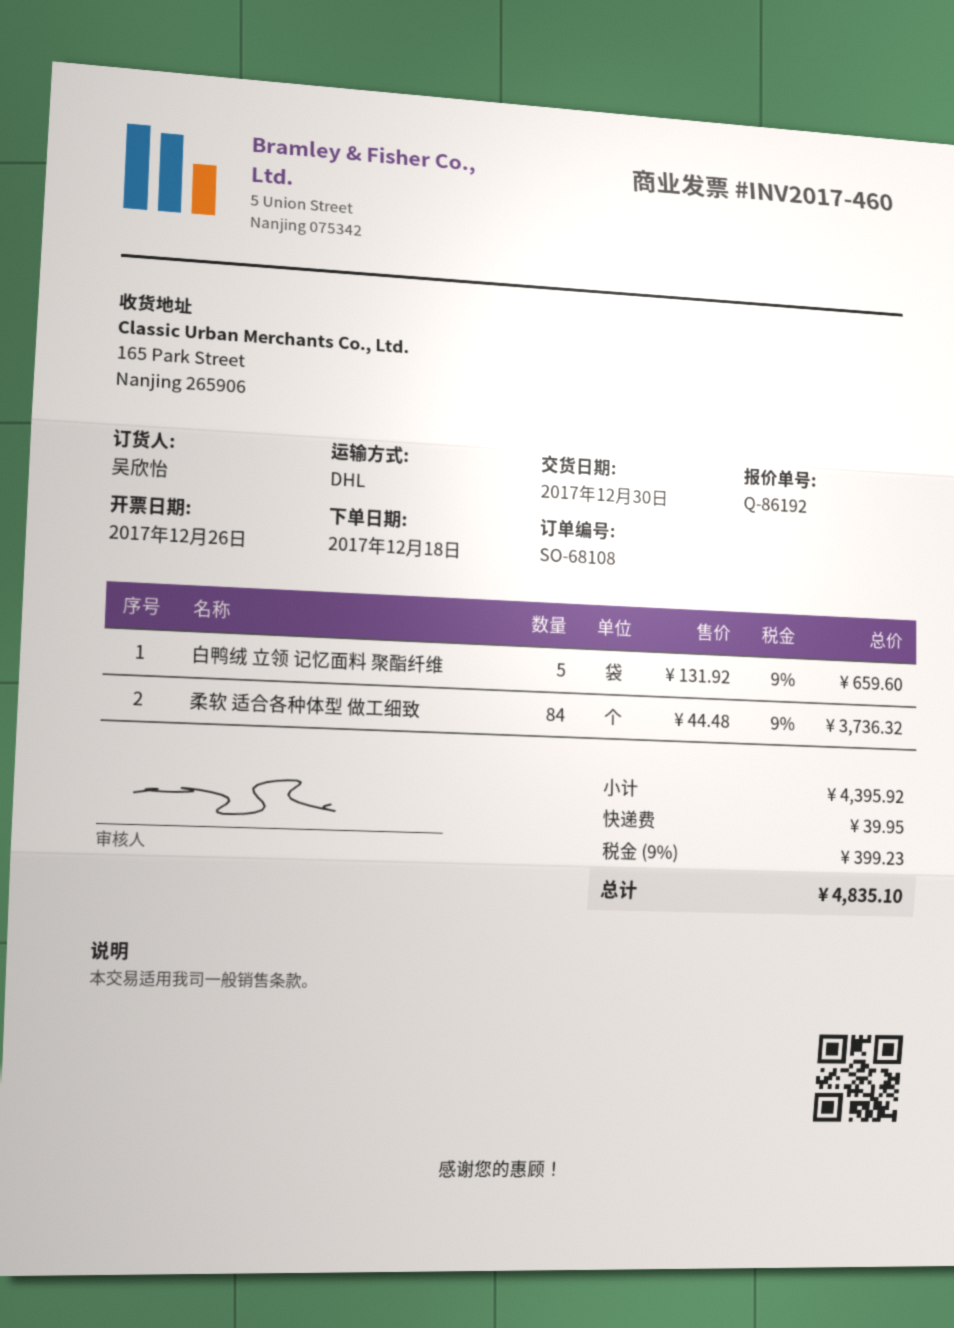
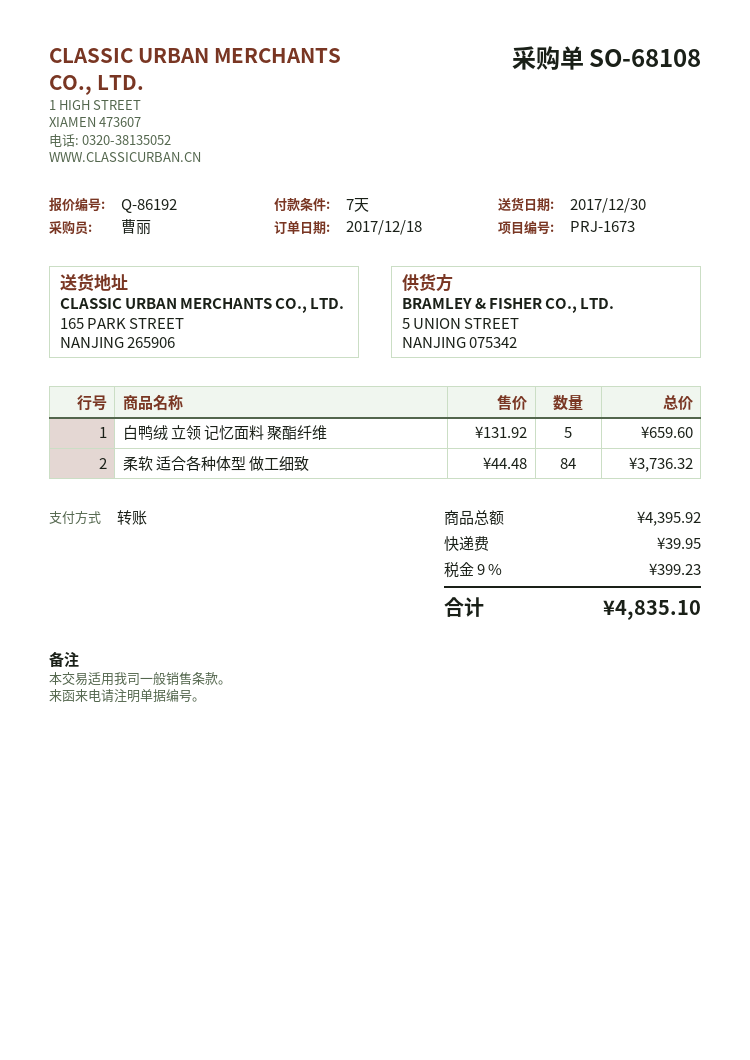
ordered by: 吴欣怡 -> 曹丽

